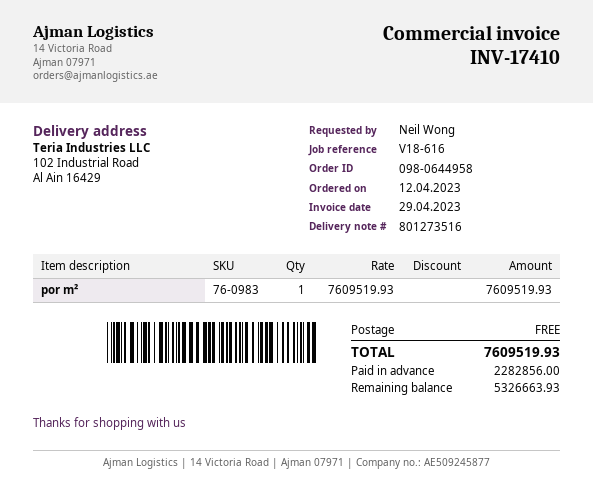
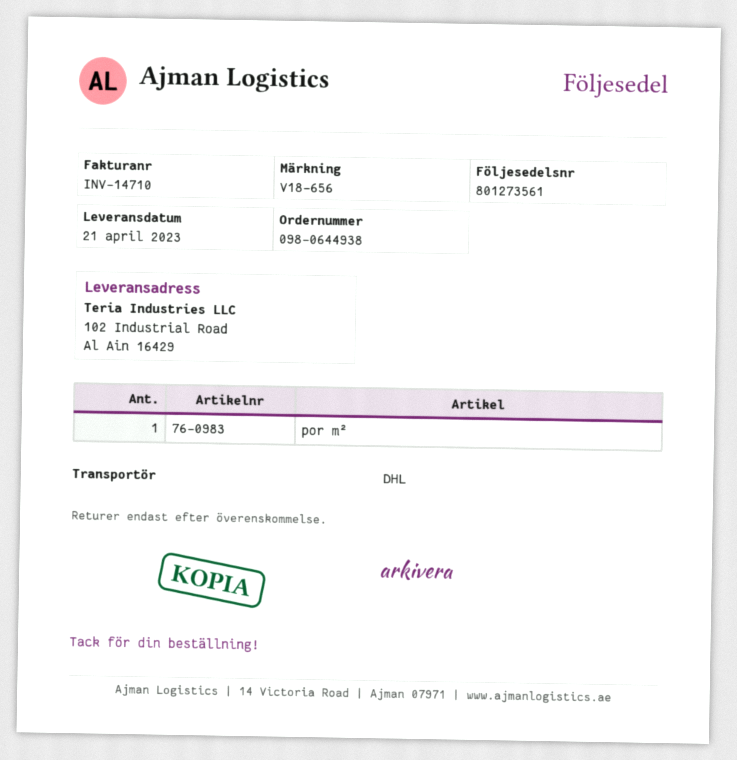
order number: 098-0644958 -> 098-0644938
delivery note number: 801273516 -> 801273561
invoice number: INV-17410 -> INV-14710
reference: V18-616 -> V18-656

